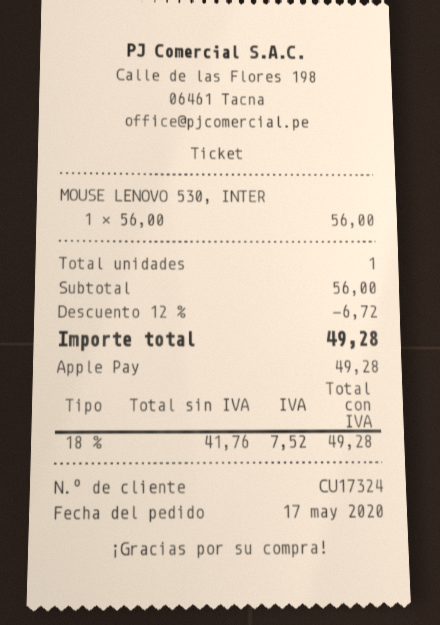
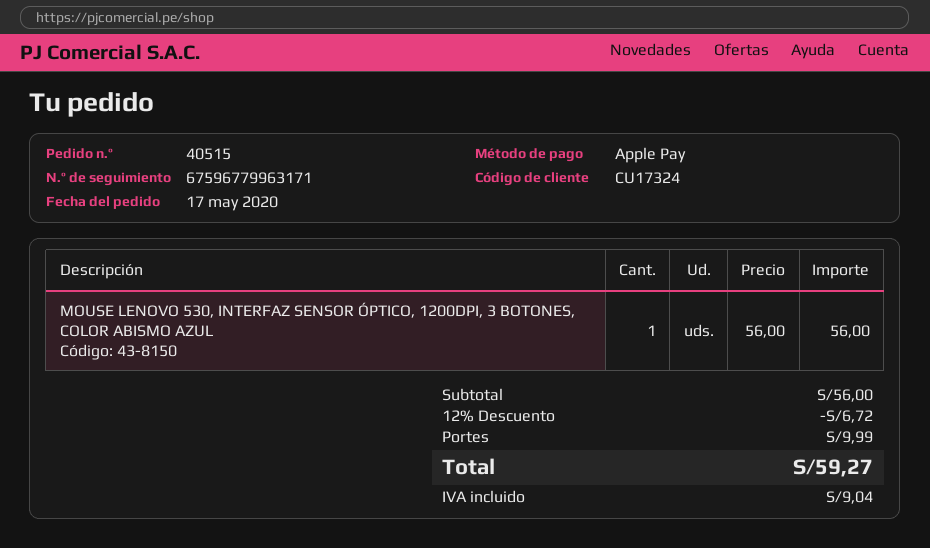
shipping: none -> 9.99
tax: 7.52 -> 9.04
total: 49.28 -> 59.27

